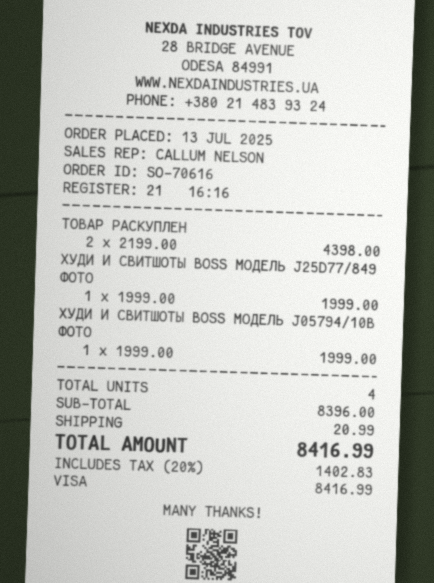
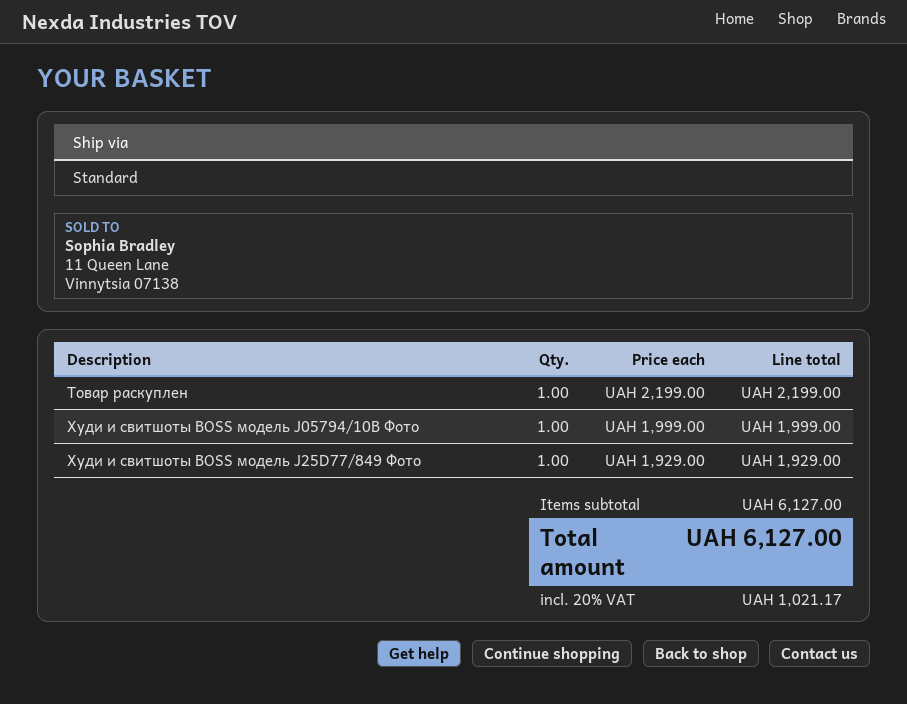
ТОВАР РАСКУПЛЕН: 2 x 2199.00 = 4398.00 -> 1 x 2199.00 = 2199.00
ХУДИ И СВИТШОТЫ BOSS МОДЕЛЬ J25D77/849 ФОТО: 1 x 1999.00 = 1999.00 -> 1 x 1929.00 = 1929.00
subtotal: 8396.00 -> 6127.00
shipping: 20.99 -> none
tax: 20% = 1402.83 -> 20% = 1021.17
total: 8416.99 -> 6127.00

